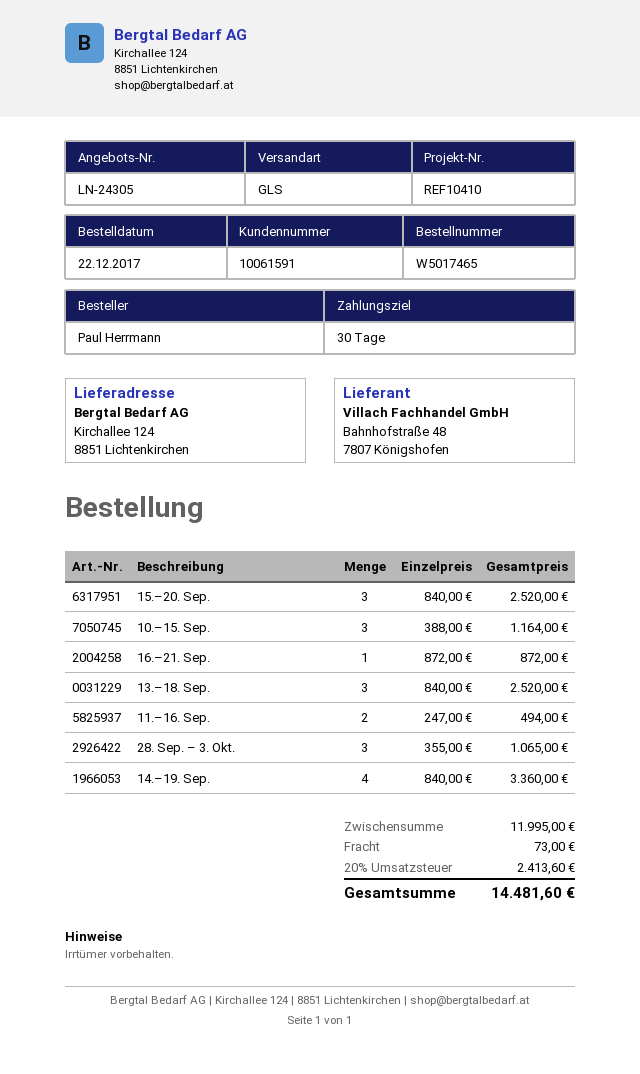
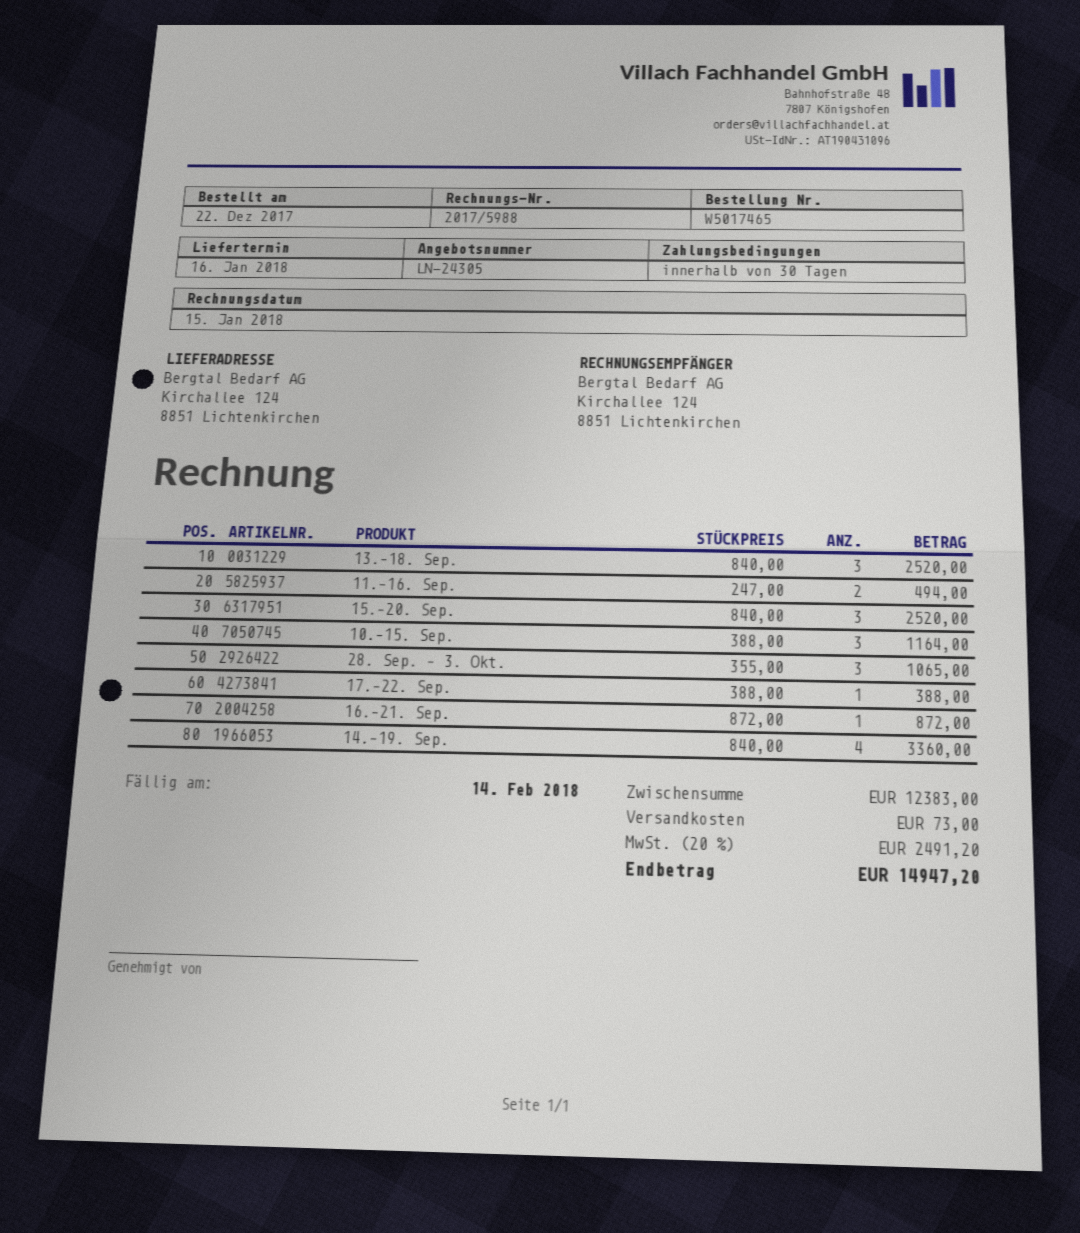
17.–22. Sep.: none -> 1 x 388.00 = 388.00
subtotal: 11995.00 -> 12383.00
tax: 20% = 2413.60 -> 20% = 2491.20
total: 14481.60 -> 14947.20

